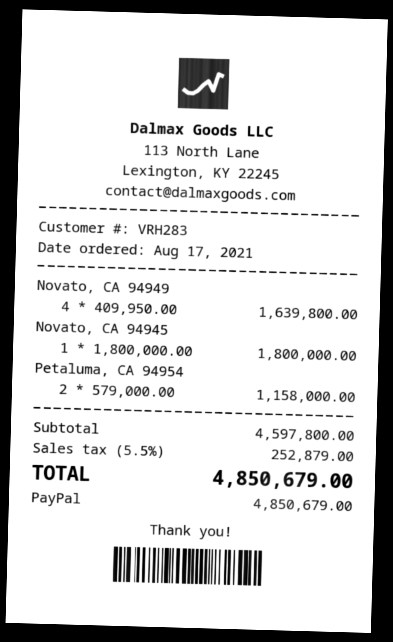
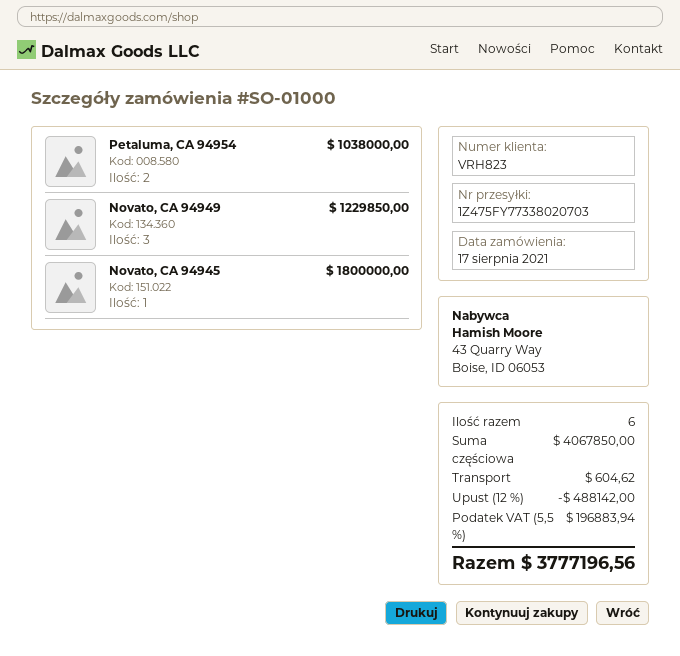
customer number: VRH283 -> VRH823
Novato, CA 94949: 4 for 1639800.00 -> 3 for 1229850.00
Petaluma, CA 94954: 2 for 1158000.00 -> 2 for 1038000.00
subtotal: 4597800.00 -> 4067850.00
discount: none -> 12% = 488142.00
shipping: none -> 604.62
tax: 5.5% = 252879.00 -> 5.5% = 196883.94
total: 4850679.00 -> 3777196.56

